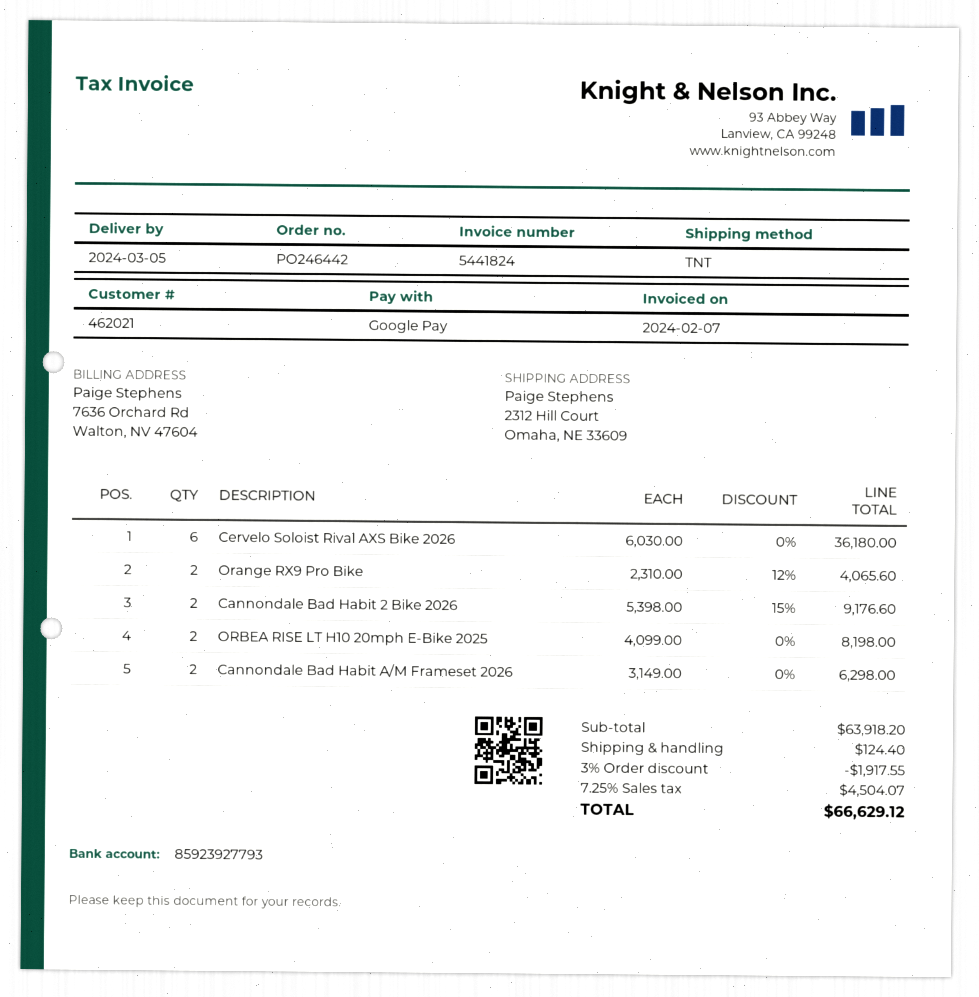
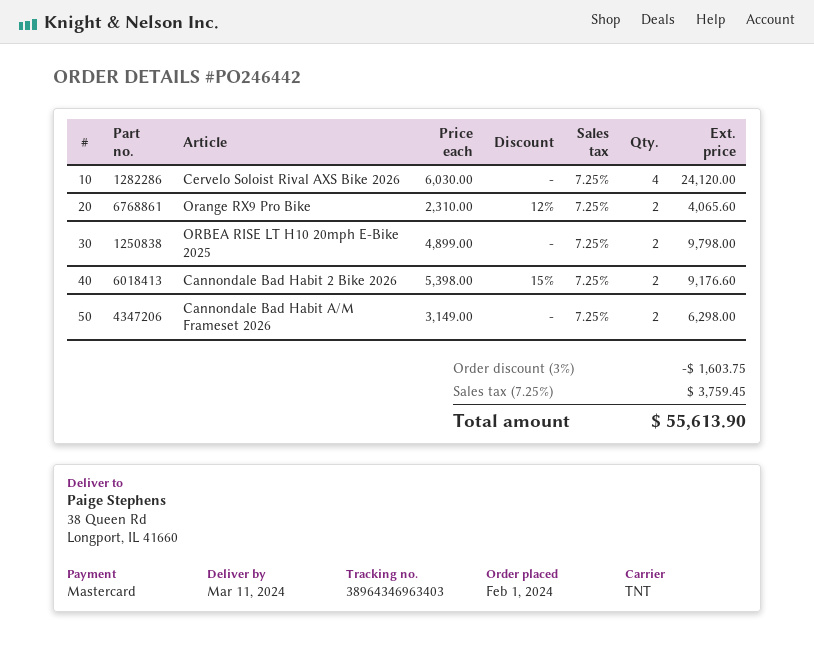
delivery date: 2024-03-05 -> 2024-03-11
payment method: Google Pay -> Mastercard
ship to: 2312 Hill Court, Omaha, NE 33609 -> 38 Queen Rd, Longport, IL 41660
Cervelo Soloist Rival AXS Bike 2026: 6 x 6030.00 = 36180.00 -> 4 x 6030.00 = 24120.00
ORBEA RISE LT H10 20mph E-Bike 2025: 2 x 4099.00 = 8198.00 -> 2 x 4899.00 = 9798.00
discount: 3% = 1917.55 -> 3% = 1603.75
shipping: 124.40 -> none
tax: 7.25% = 4504.07 -> 7.25% = 3759.45
total: 66629.12 -> 55613.90

